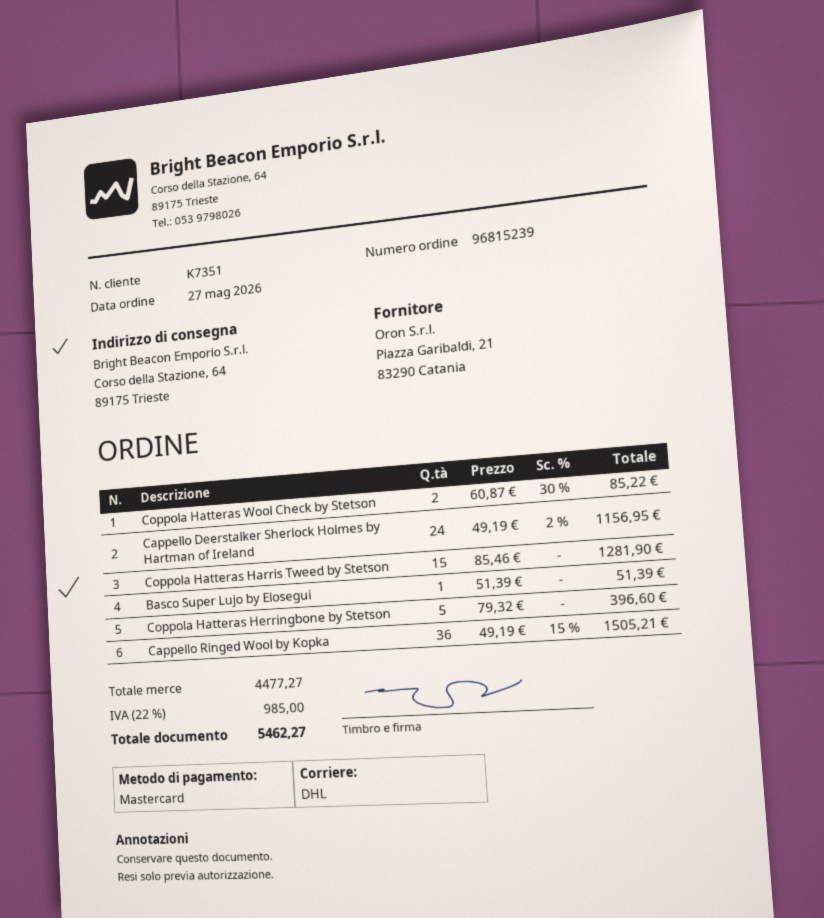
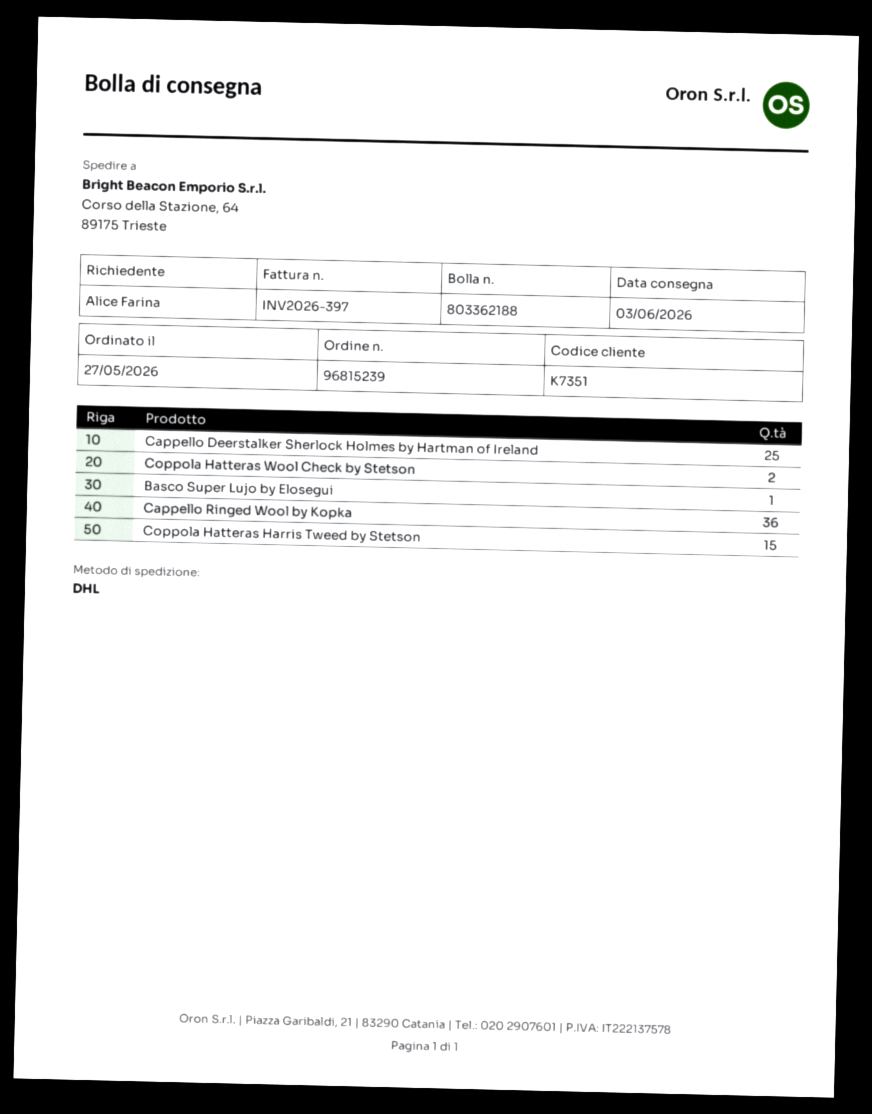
Cappello Deerstalker Sherlock Holmes by Hartman of Ireland: 24 -> 25
Coppola Hatteras Herringbone by Stetson: 5 -> none

